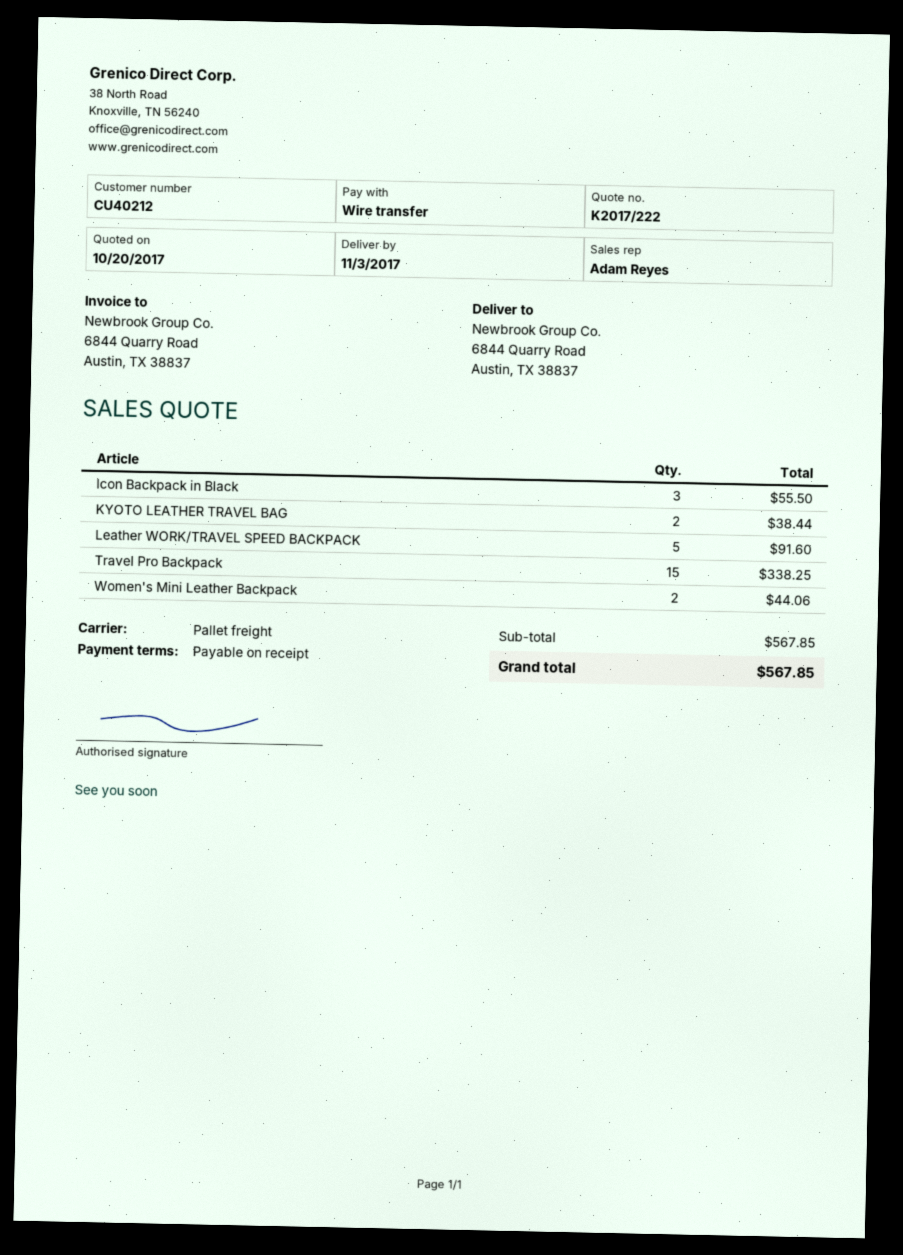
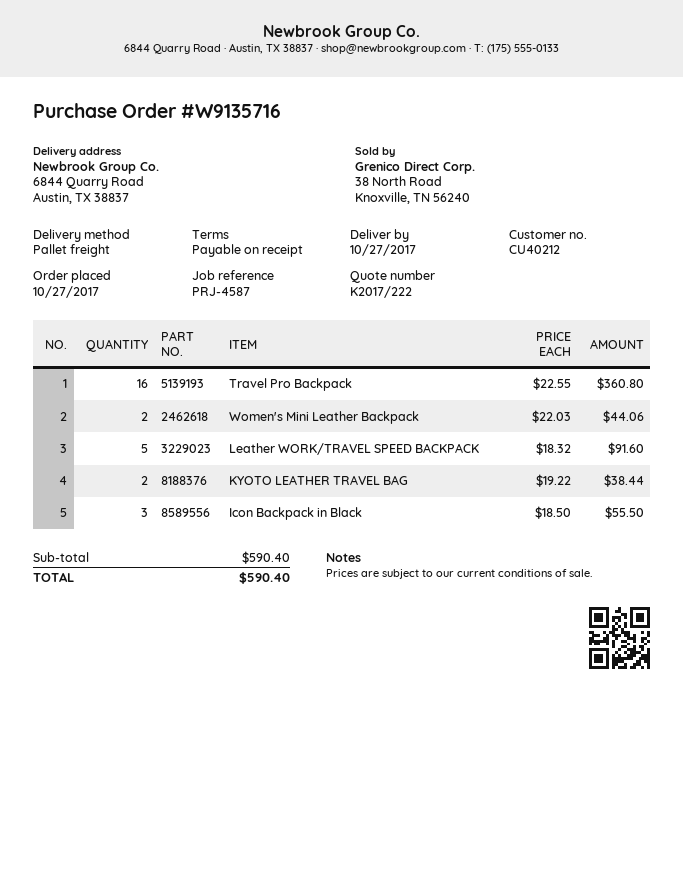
delivery date: 2017-11-03 -> 2017-10-27
Travel Pro Backpack: 15 for 338.25 -> 16 for 360.80
subtotal: 567.85 -> 590.40
total: 567.85 -> 590.40

